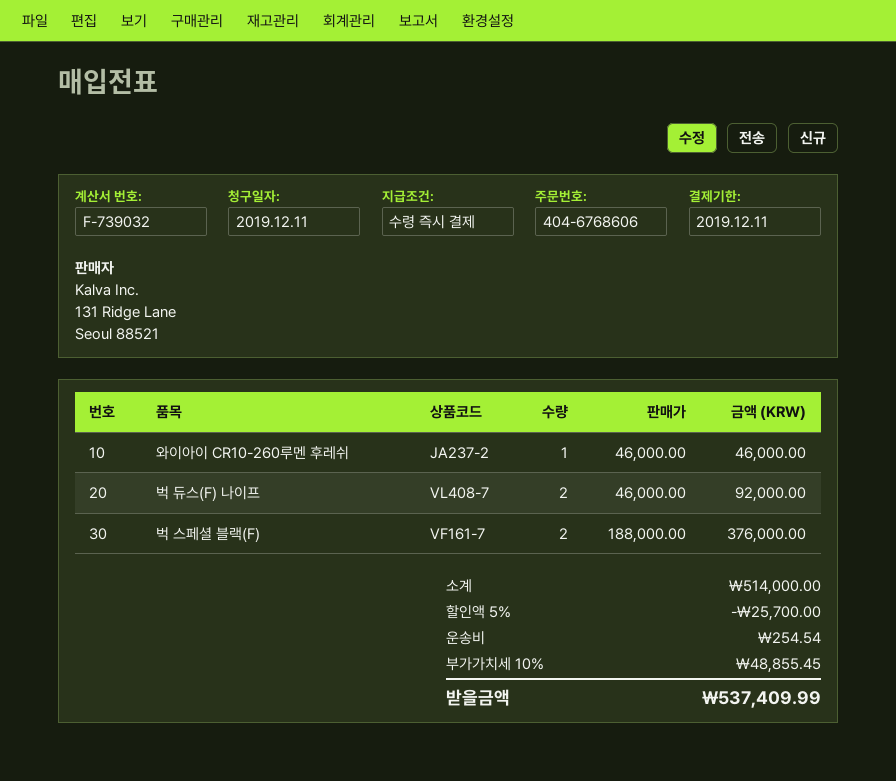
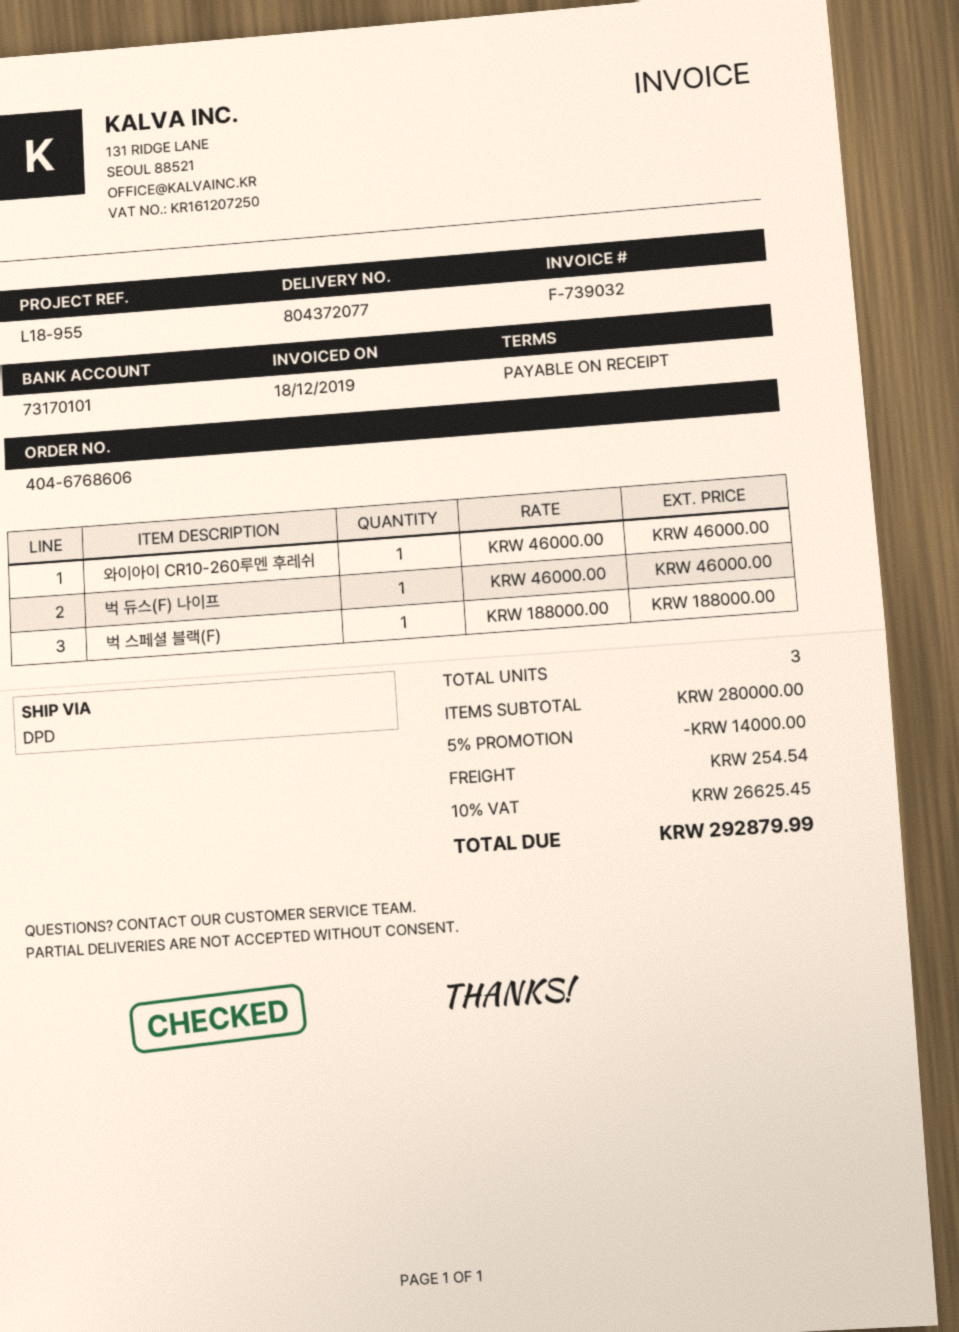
invoice date: 2019-12-11 -> 2019-12-18
벅 듀스(F) 나이프: 2 x 46000.00 = 92000.00 -> 1 x 46000.00 = 46000.00
벅 스페셜 블랙(F): 2 x 188000.00 = 376000.00 -> 1 x 188000.00 = 188000.00
subtotal: 514000.00 -> 280000.00
discount: 5% = 25700.00 -> 5% = 14000.00
tax: 10% = 48855.45 -> 10% = 26625.45
total: 537409.99 -> 292879.99

